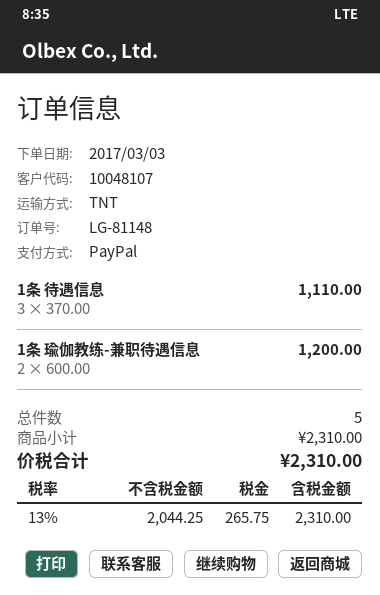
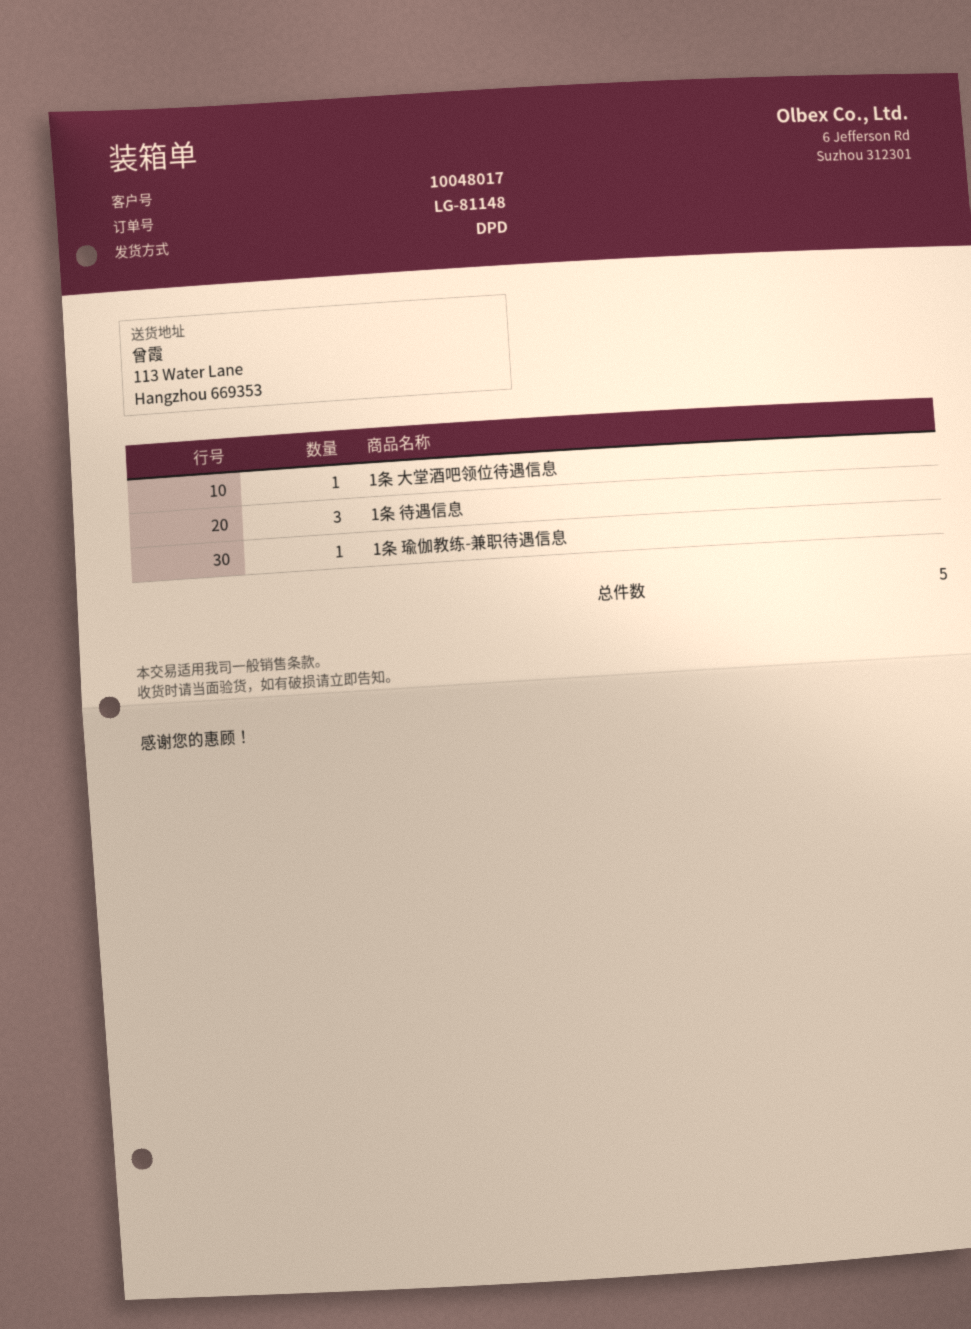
customer number: 10048107 -> 10048017
shipping method: TNT -> DPD
1条 瑜伽教练-兼职待遇信息: 2 -> 1
1条 大堂酒吧领位待遇信息: none -> 1

